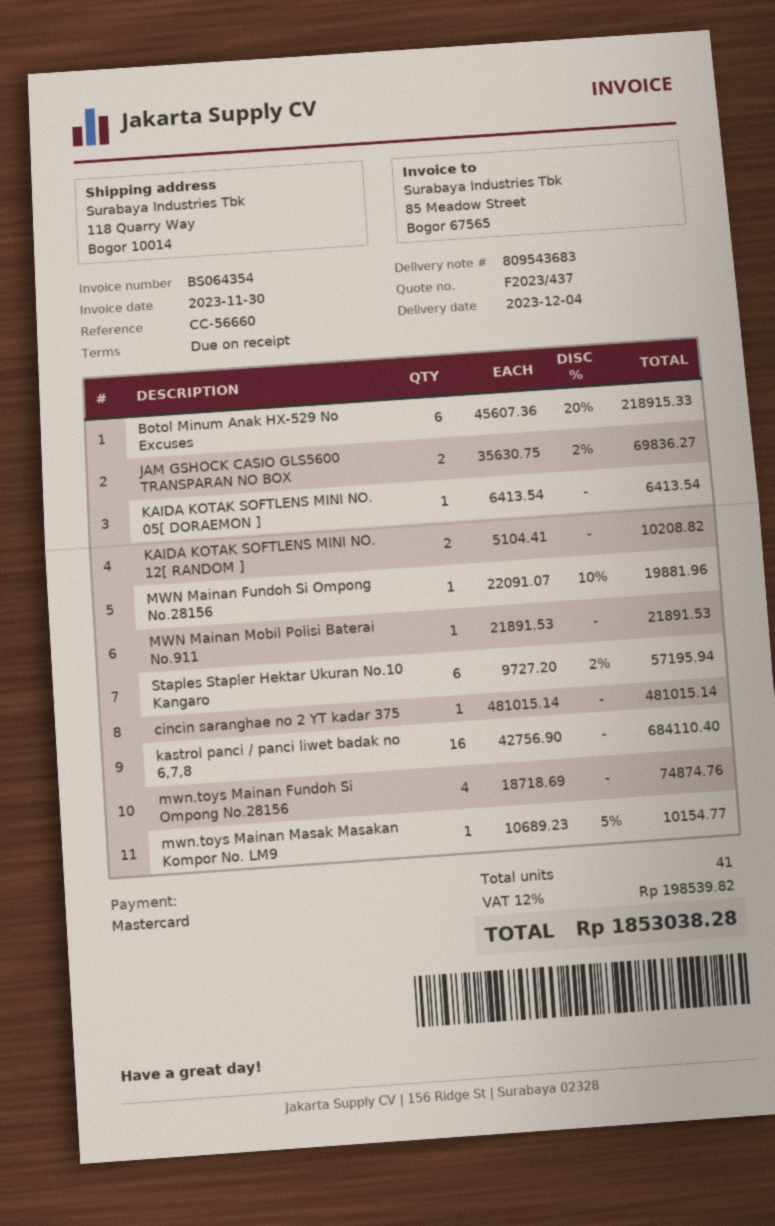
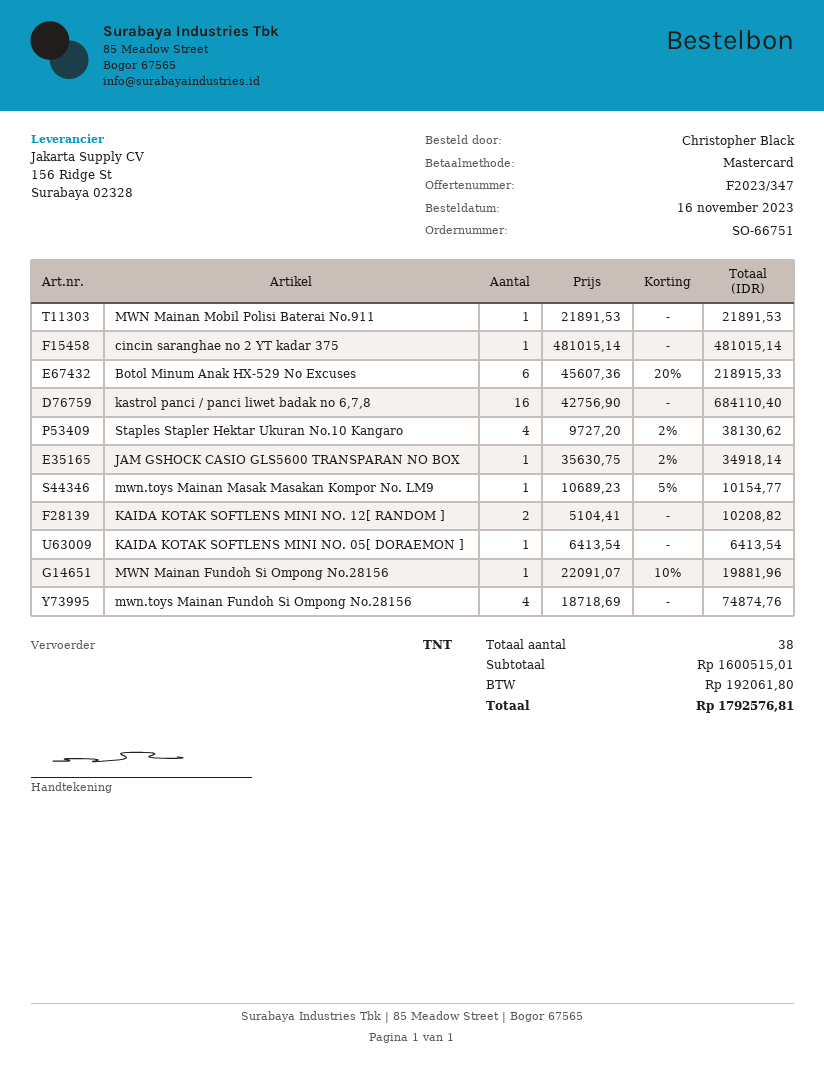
quote number: F2023/437 -> F2023/347
JAM GSHOCK CASIO GLS5600 TRANSPARAN NO BOX: 2 x 35630.75 - 2% = 69836.27 -> 1 x 35630.75 - 2% = 34918.14
Staples Stapler Hektar Ukuran No.10 Kangaro: 6 x 9727.20 - 2% = 57195.94 -> 4 x 9727.20 - 2% = 38130.62
total quantity: 41 -> 38
tax: 198539.82 -> 192061.80
total: 1853038.28 -> 1792576.81

